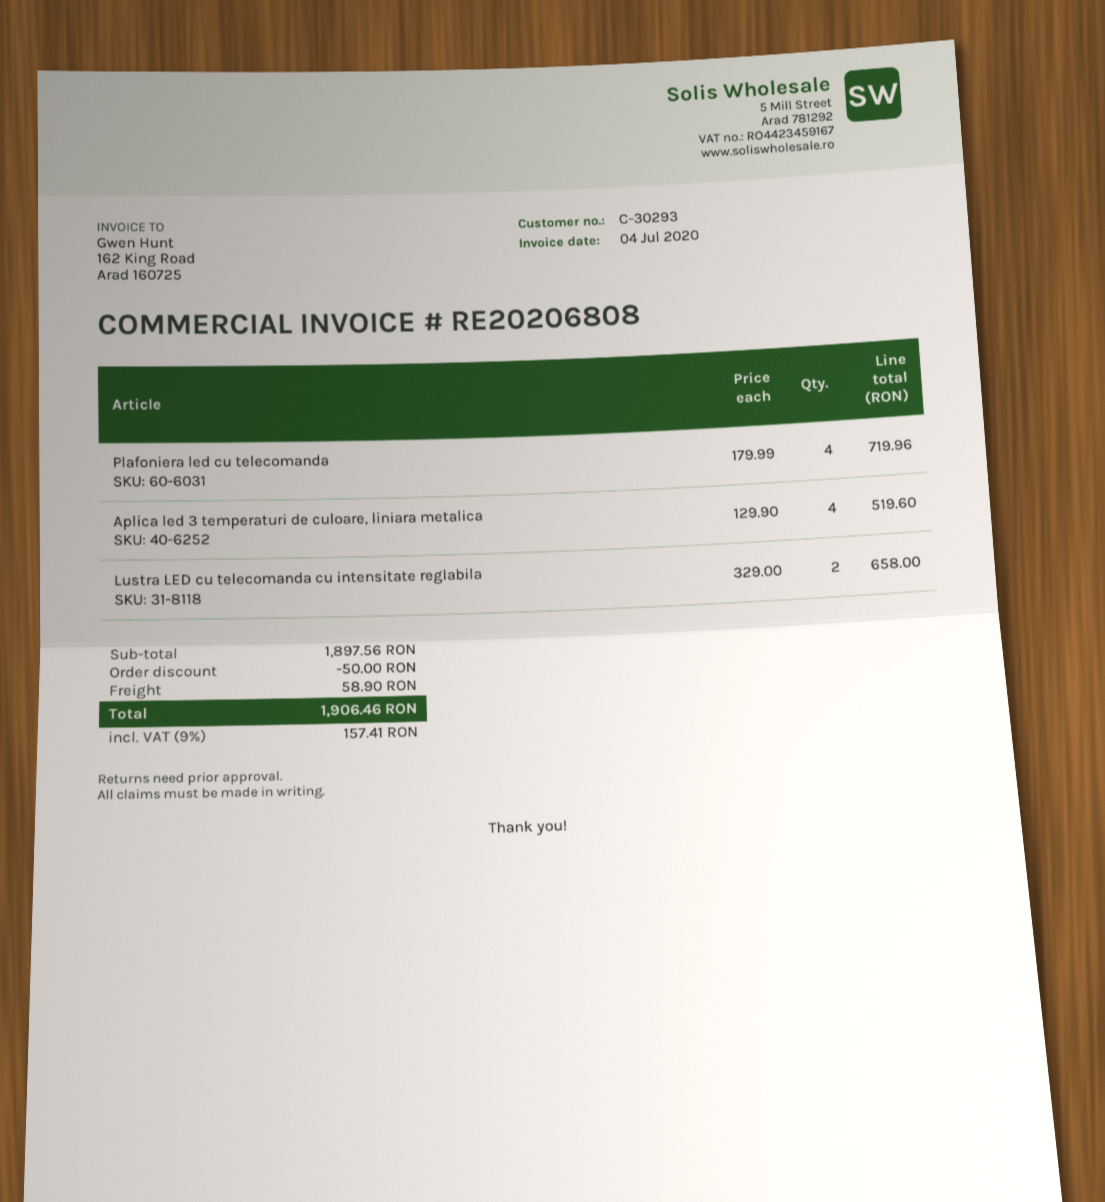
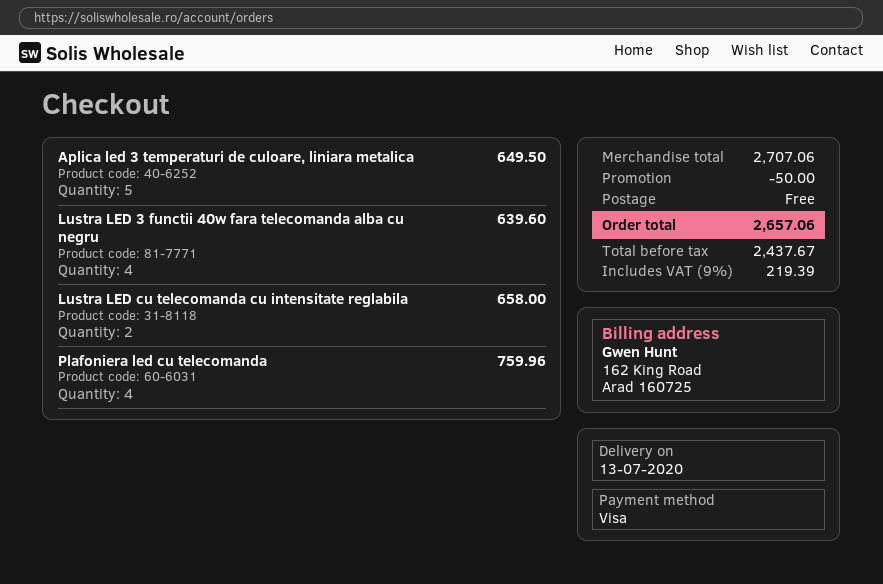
Plafoniera led cu telecomanda: 4 for 719.96 -> 4 for 759.96
Aplica led 3 temperaturi de culoare, liniara metalica: 4 for 519.60 -> 5 for 649.50
Lustra LED 3 functii 40w fara telecomanda alba cu negru: none -> 4 for 639.60
subtotal: 1897.56 -> 2707.06
shipping: 58.90 -> 0.00
tax: 9% = 157.41 -> 9% = 219.39
total: 1906.46 -> 2657.06

